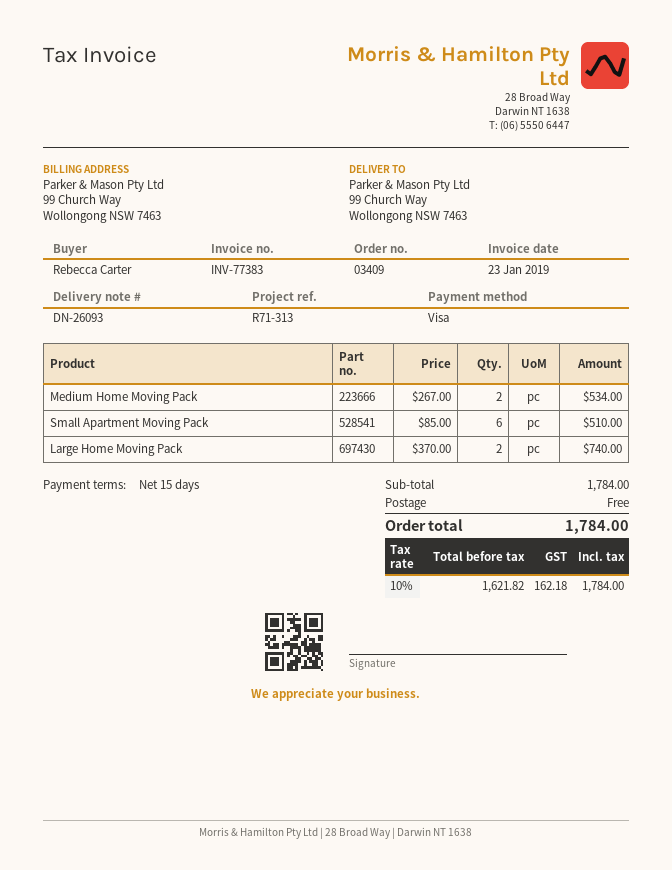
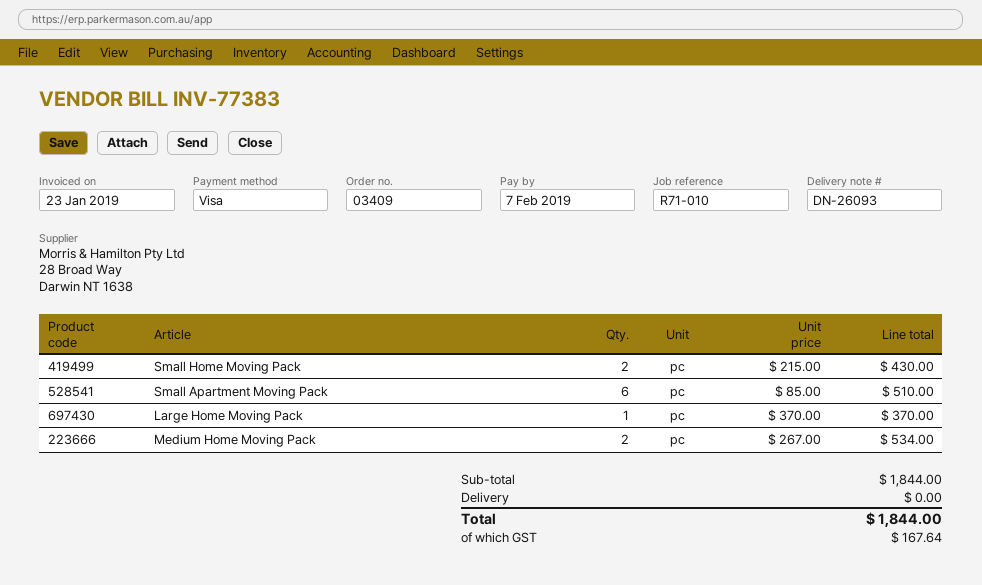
reference: R71-313 -> R71-010
Large Home Moving Pack: 2 x 370.00 = 740.00 -> 1 x 370.00 = 370.00
Small Home Moving Pack: none -> 2 x 215.00 = 430.00
subtotal: 1784.00 -> 1844.00
tax: 162.18 -> 167.64
total: 1784.00 -> 1844.00

